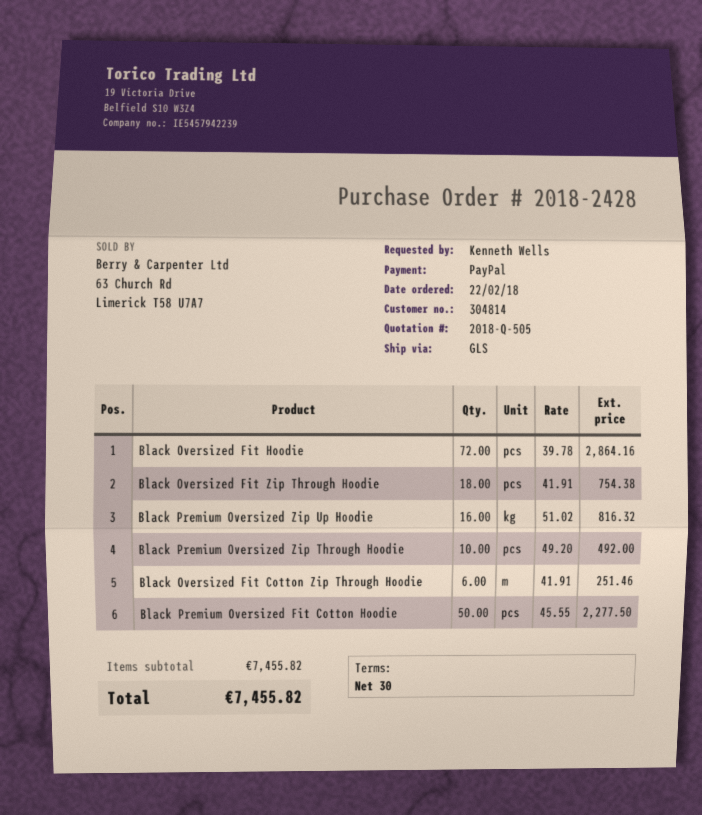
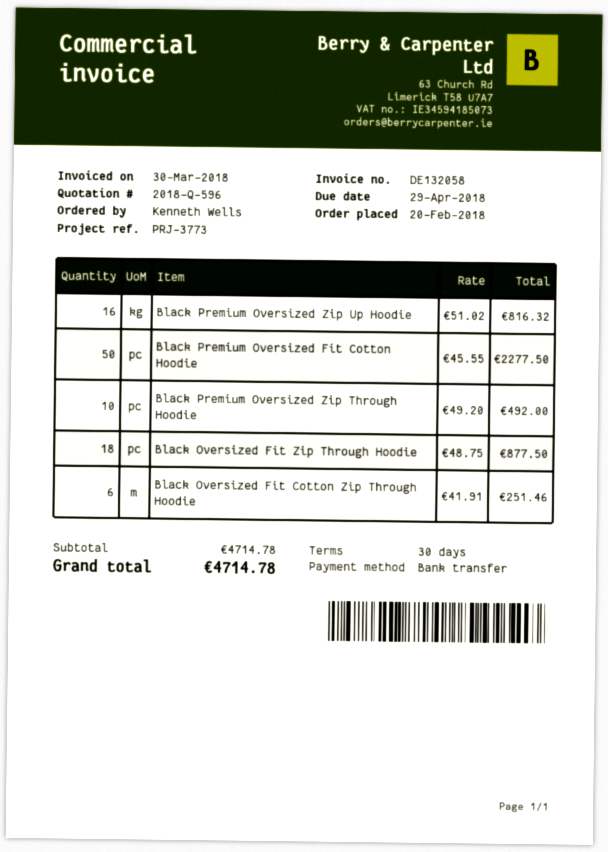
quote number: 2018-Q-505 -> 2018-Q-596
order date: 2018-02-22 -> 2018-02-20
payment method: PayPal -> bank transfer
Black Oversized Fit Hoodie: 72 x 39.78 = 2864.16 -> none
Black Oversized Fit Zip Through Hoodie: 18 x 41.91 = 754.38 -> 18 x 48.75 = 877.50
subtotal: 7455.82 -> 4714.78
total: 7455.82 -> 4714.78

